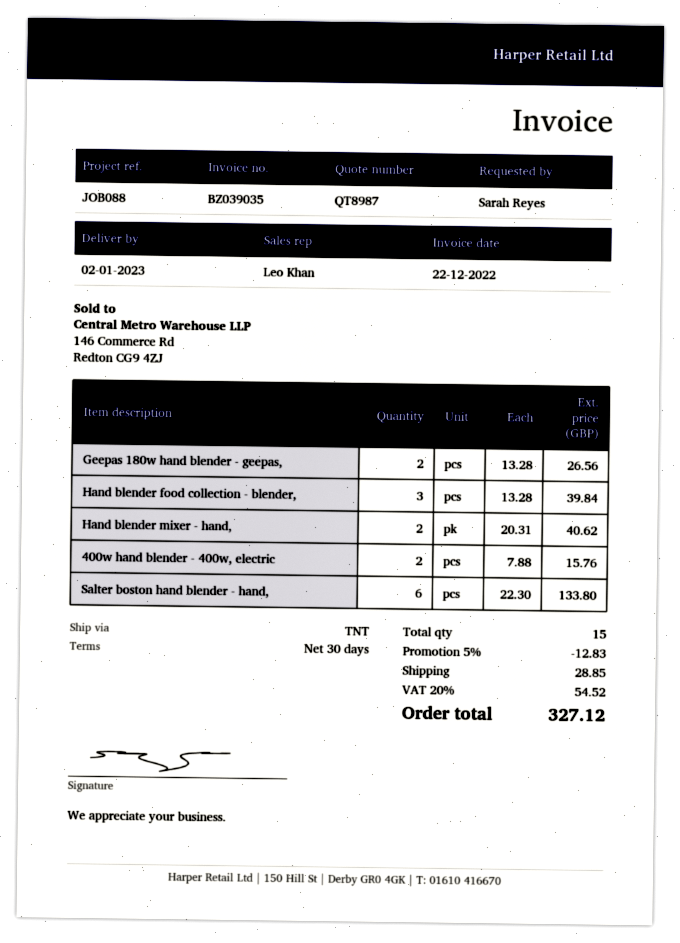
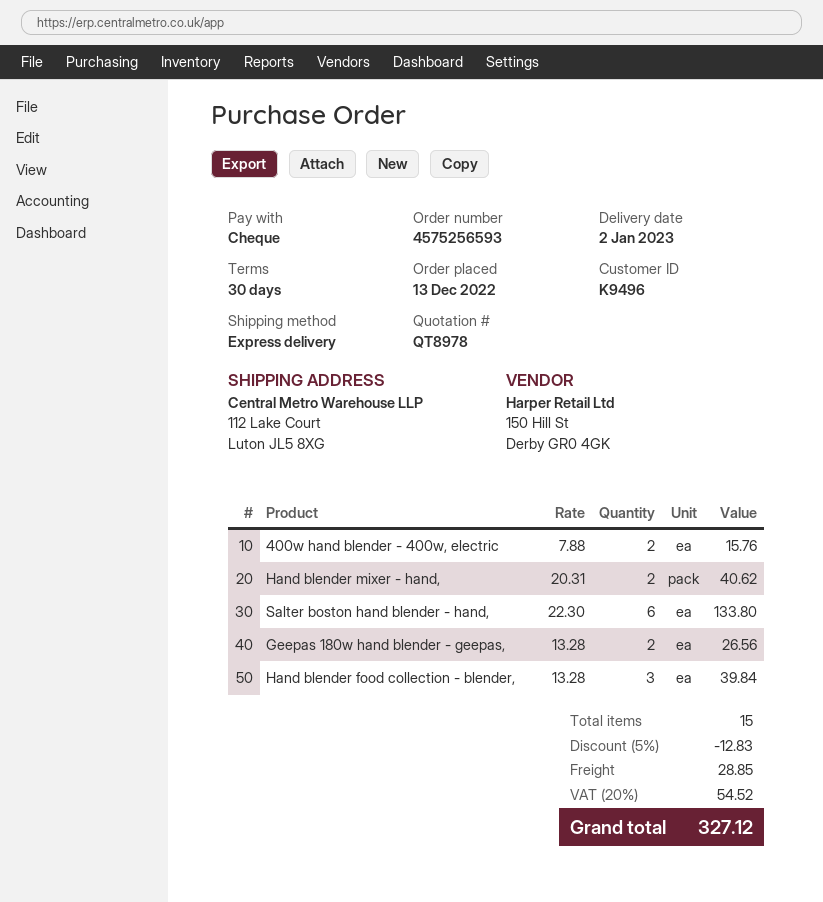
quote number: QT8987 -> QT8978
shipping method: TNT -> express

